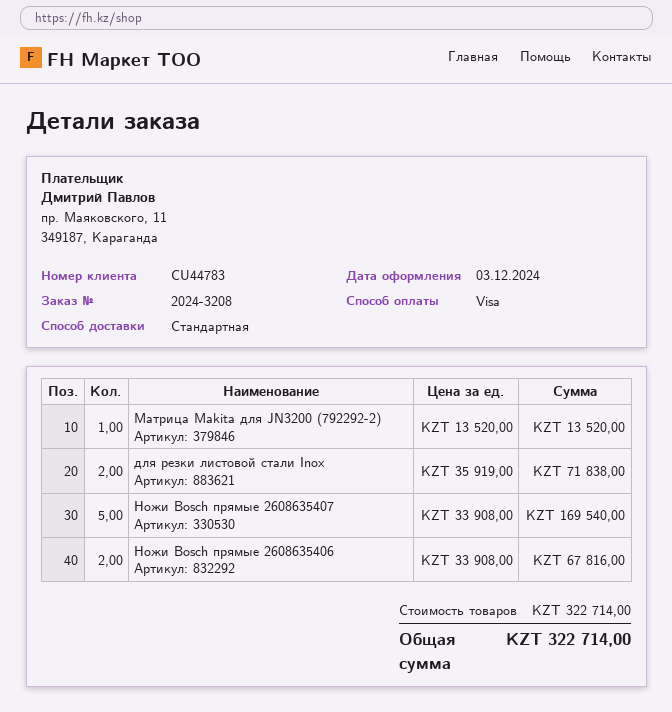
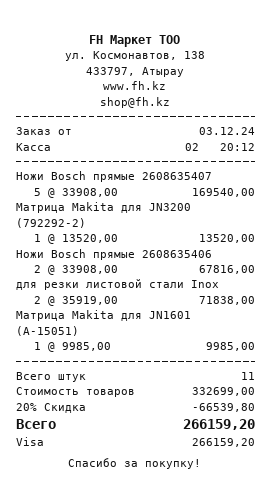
Матрица Makita для JN1601 (A-15051): none -> 1 x 9985.00 = 9985.00
subtotal: 322714.00 -> 332699.00
discount: none -> 20% = 66539.80
total: 322714.00 -> 266159.20

